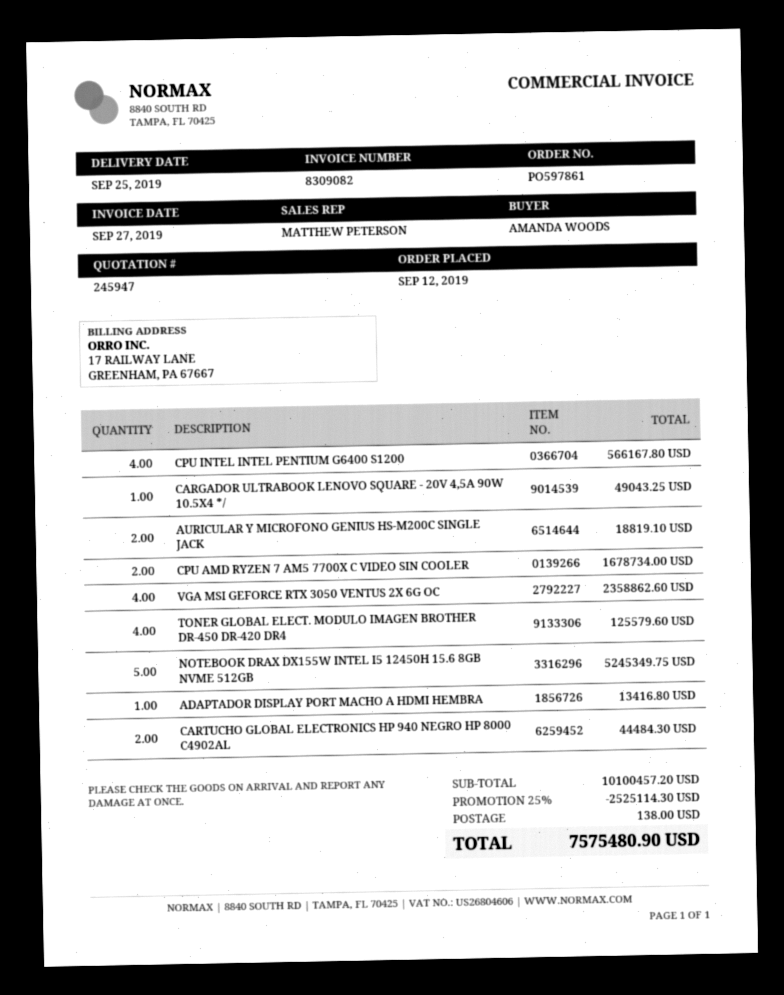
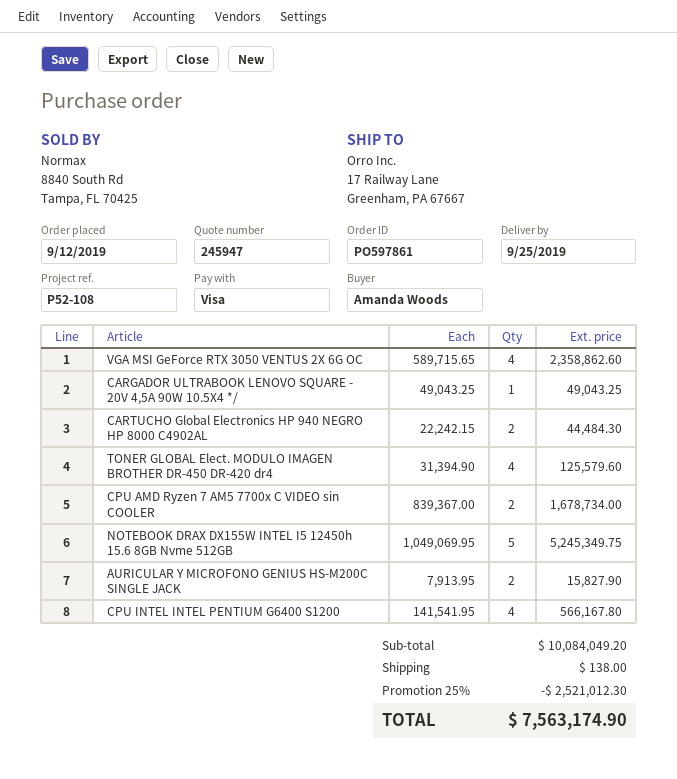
AURICULAR Y MICROFONO GENIUS HS-M200C SINGLE JACK: 2 for 18819.10 -> 2 for 15827.90
ADAPTADOR DISPLAY PORT MACHO A HDMI HEMBRA: 1 for 13416.80 -> none
subtotal: 10100457.20 -> 10084049.20
discount: 25% = 2525114.30 -> 25% = 2521012.30
total: 7575480.90 -> 7563174.90

